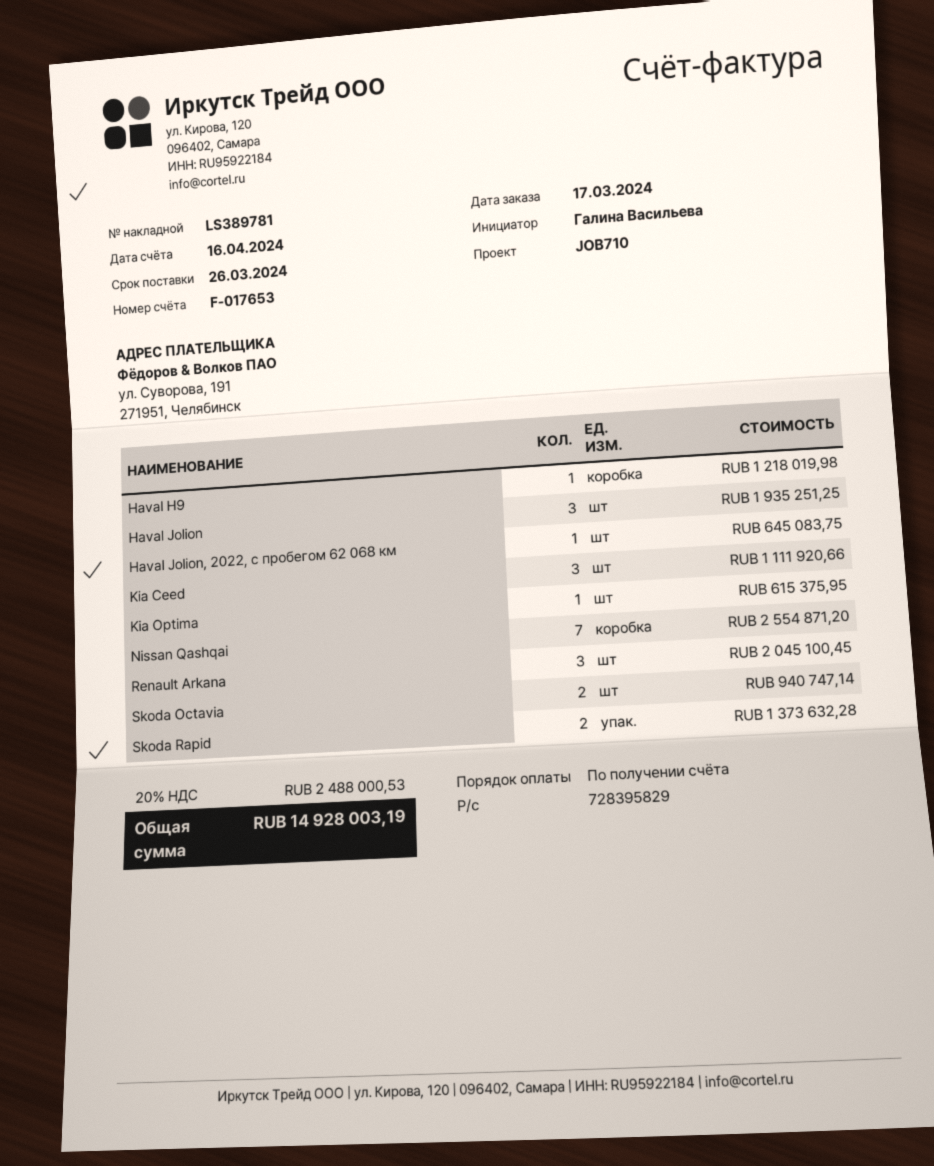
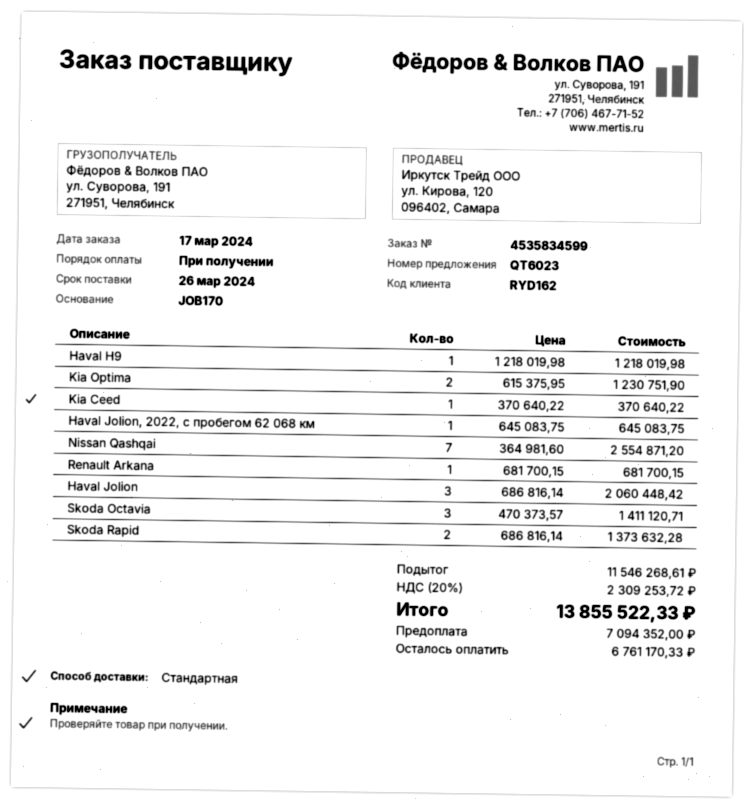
reference: JOB710 -> JOB170
Haval Jolion: 3 for 1935251.25 -> 3 for 2060448.42
Kia Ceed: 3 for 1111920.66 -> 1 for 370640.22
Kia Optima: 1 for 615375.95 -> 2 for 1230751.90
Renault Arkana: 3 for 2045100.45 -> 1 for 681700.15
Skoda Octavia: 2 for 940747.14 -> 3 for 1411120.71
tax: 20% = 2488000.53 -> 20% = 2309253.72
total: 14928003.19 -> 13855522.33

